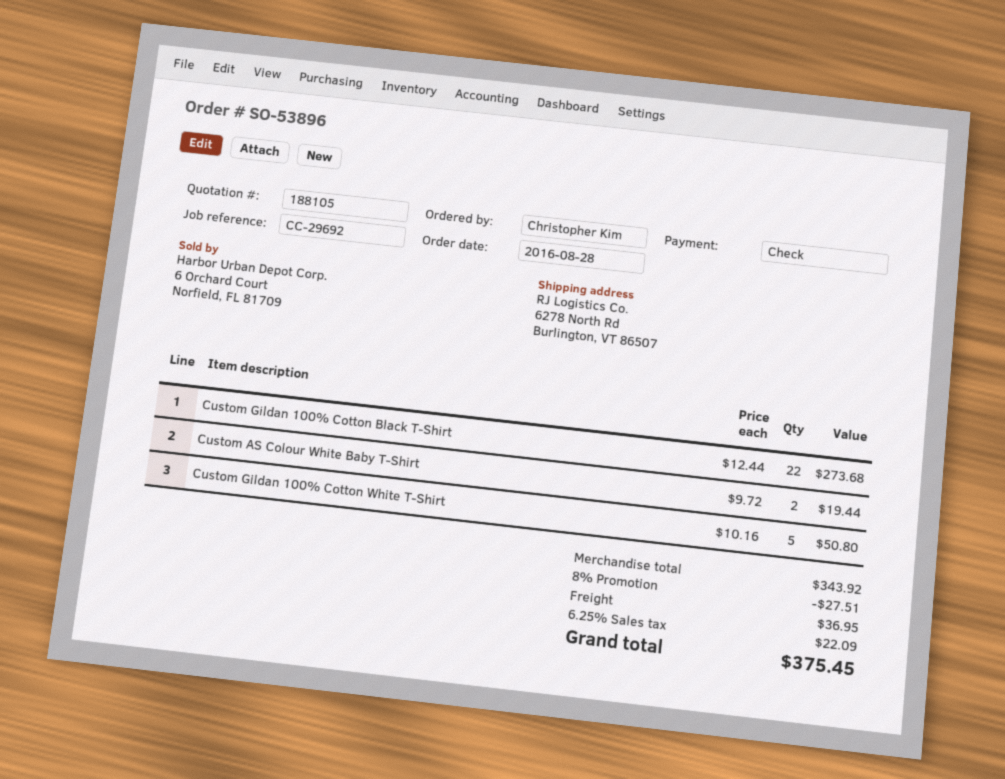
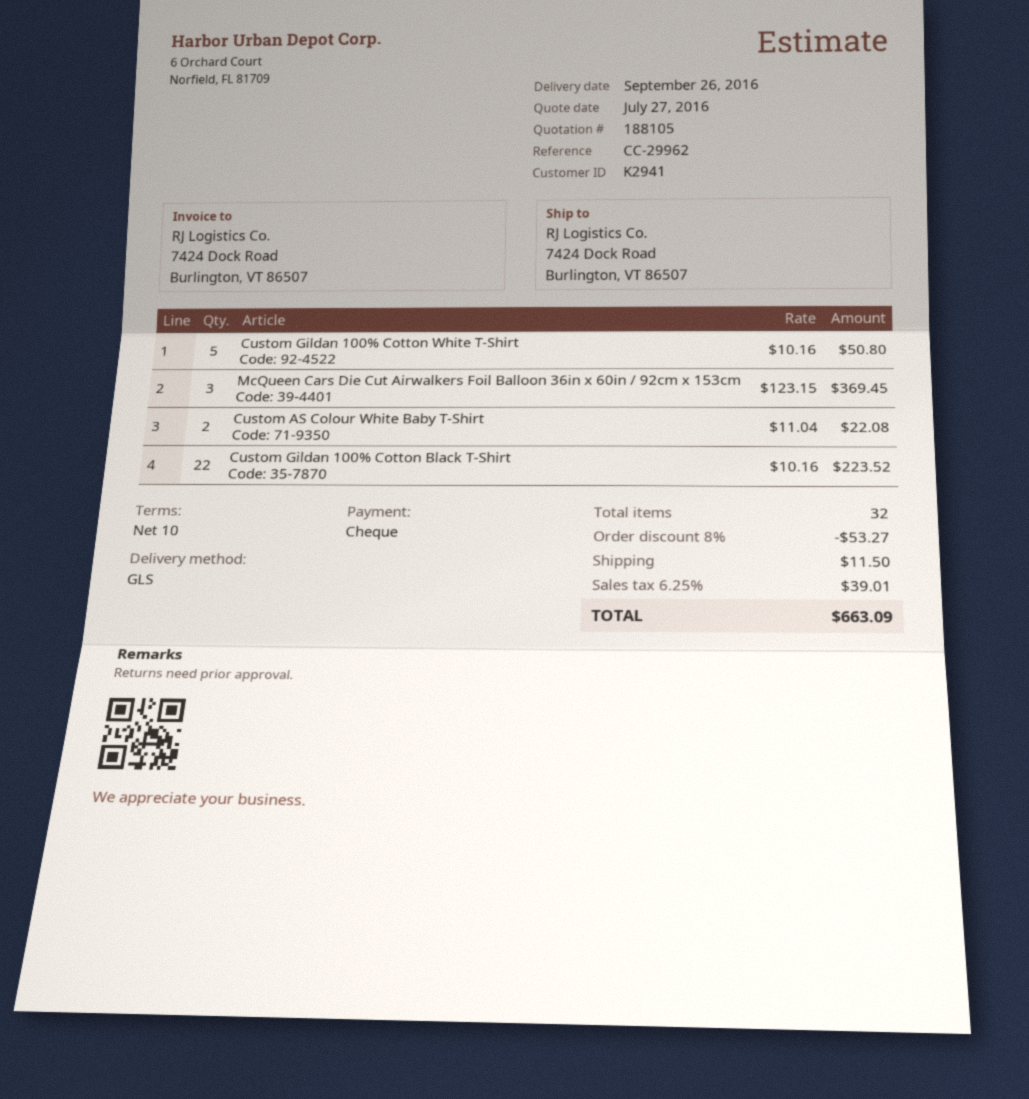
reference: CC-29692 -> CC-29962
ship to: 6278 North Rd, Burlington, VT 86507 -> 7424 Dock Road, Burlington, VT 86507
Custom Gildan 100% Cotton Black T-Shirt: 22 x 12.44 = 273.68 -> 22 x 10.16 = 223.52
Custom AS Colour White Baby T-Shirt: 2 x 9.72 = 19.44 -> 2 x 11.04 = 22.08
McQueen Cars Die Cut Airwalkers Foil Balloon 36in x 60in / 92cm x 153cm: none -> 3 x 123.15 = 369.45
discount: 8% = 27.51 -> 8% = 53.27
shipping: 36.95 -> 11.50
tax: 6.25% = 22.09 -> 6.25% = 39.01
total: 375.45 -> 663.09

